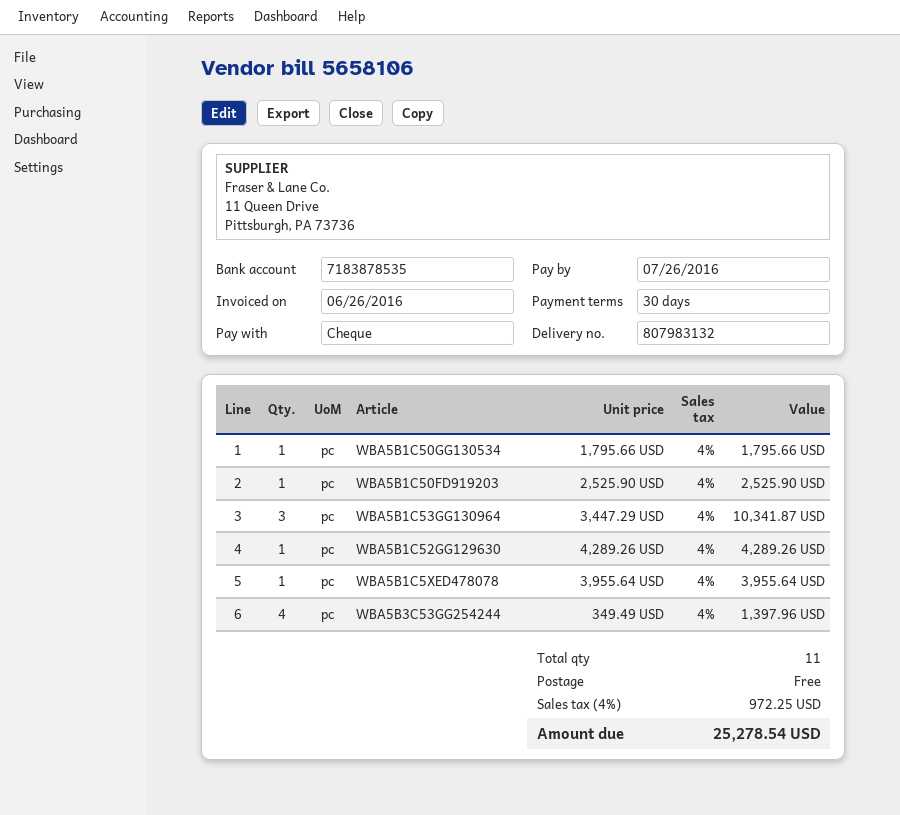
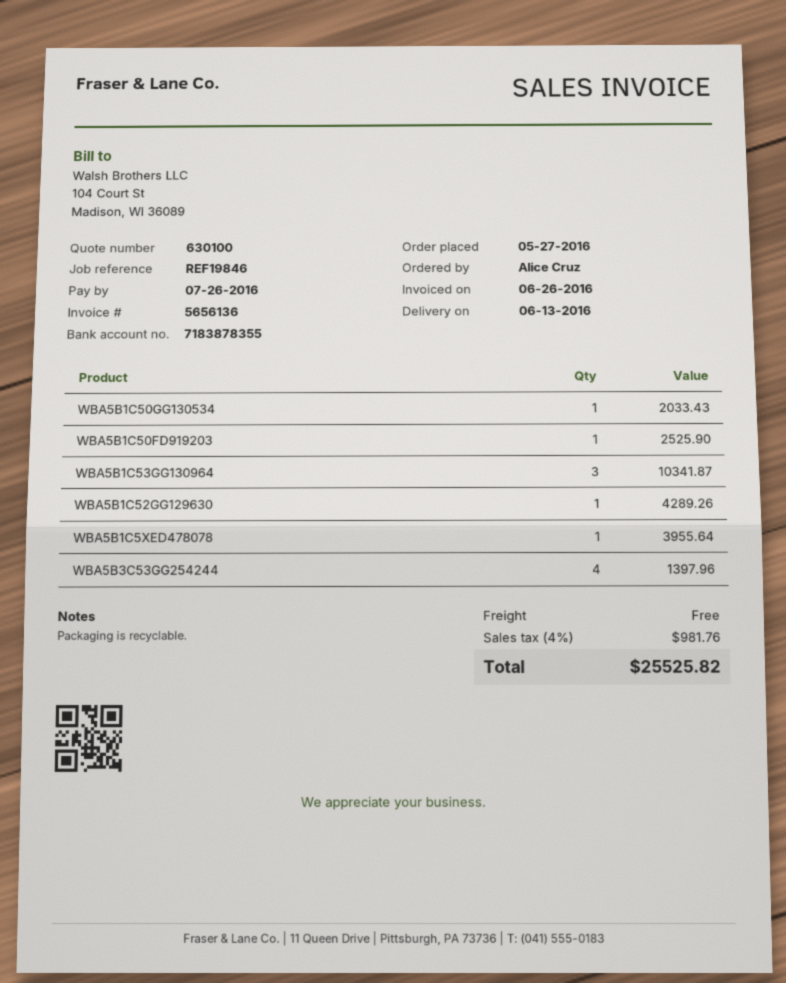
invoice number: 5658106 -> 5656136
bank account: 7183878535 -> 7183878355
WBA5B1C50GG130534: 1 for 1795.66 -> 1 for 2033.43
tax: 4% = 972.25 -> 4% = 981.76
total: 25278.54 -> 25525.82

